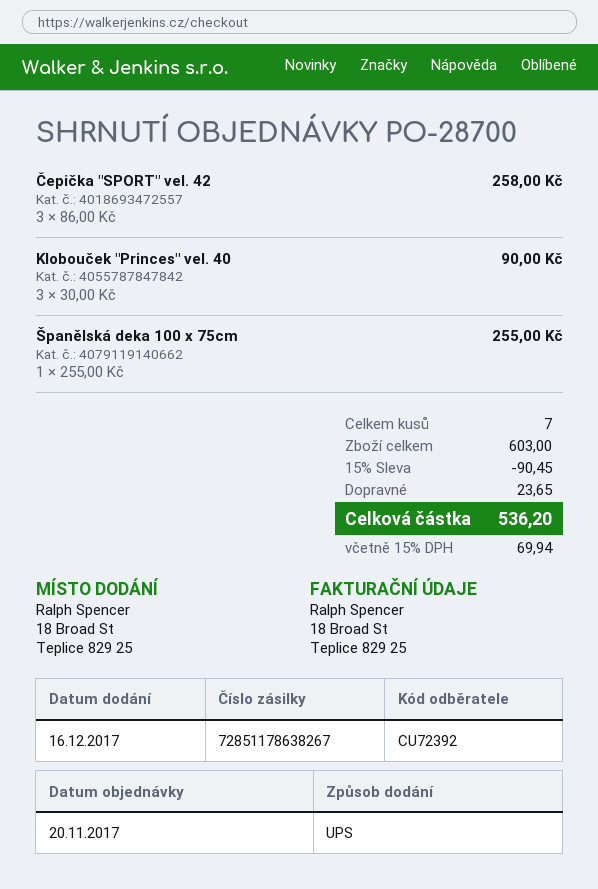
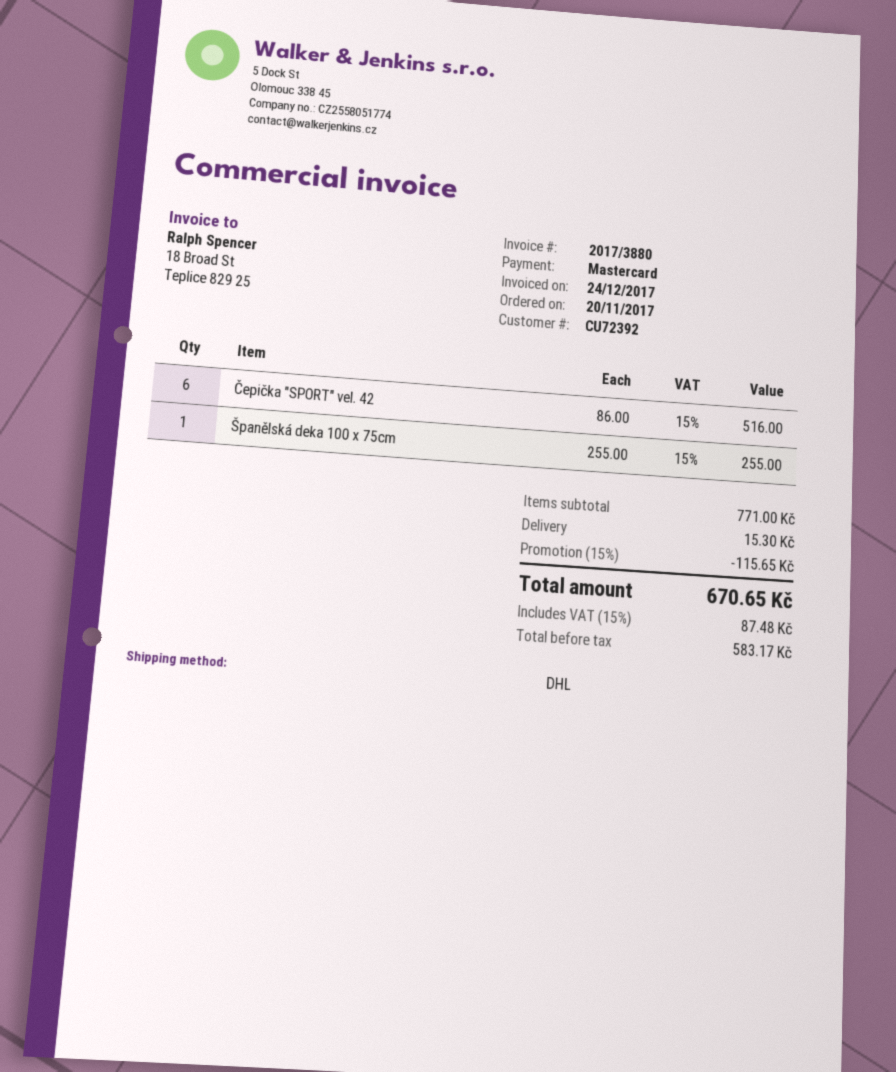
shipping method: UPS -> DHL
Čepička "SPORT" vel. 42: 3 x 86.00 = 258.00 -> 6 x 86.00 = 516.00
Klobouček "Princes" vel. 40: 3 x 30.00 = 90.00 -> none
subtotal: 603.00 -> 771.00
discount: 15% = 90.45 -> 15% = 115.65
shipping: 23.65 -> 15.30
tax: 15% = 69.94 -> 15% = 87.48
total: 536.20 -> 670.65

